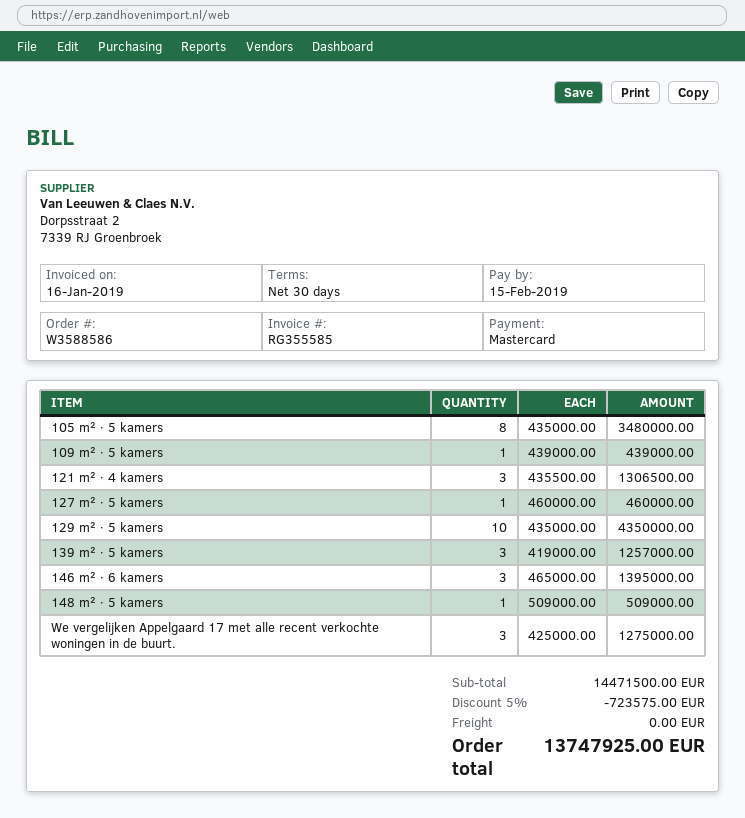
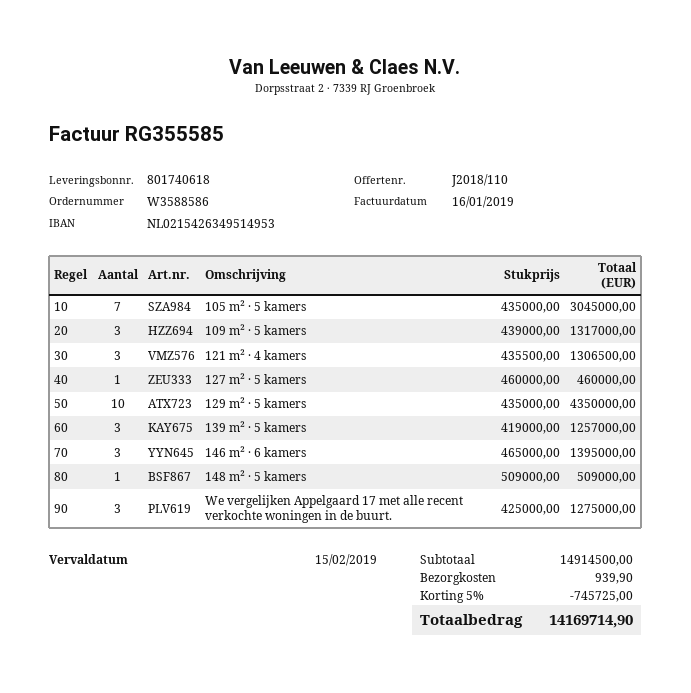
105 m² · 5 kamers: 8 x 435000.00 = 3480000.00 -> 7 x 435000.00 = 3045000.00
109 m² · 5 kamers: 1 x 439000.00 = 439000.00 -> 3 x 439000.00 = 1317000.00
subtotal: 14471500.00 -> 14914500.00
discount: 5% = 723575.00 -> 5% = 745725.00
shipping: 0.00 -> 939.90
total: 13747925.00 -> 14169714.90

